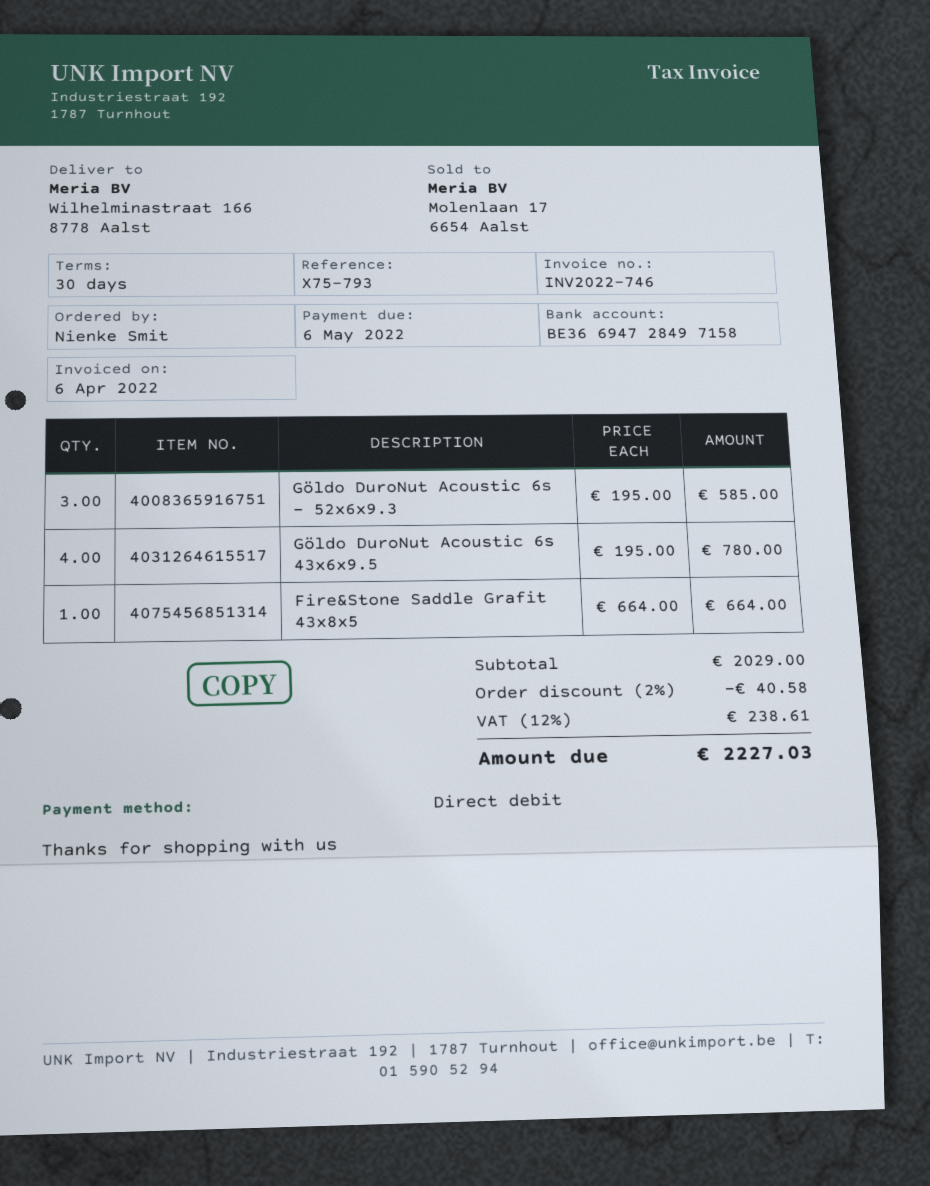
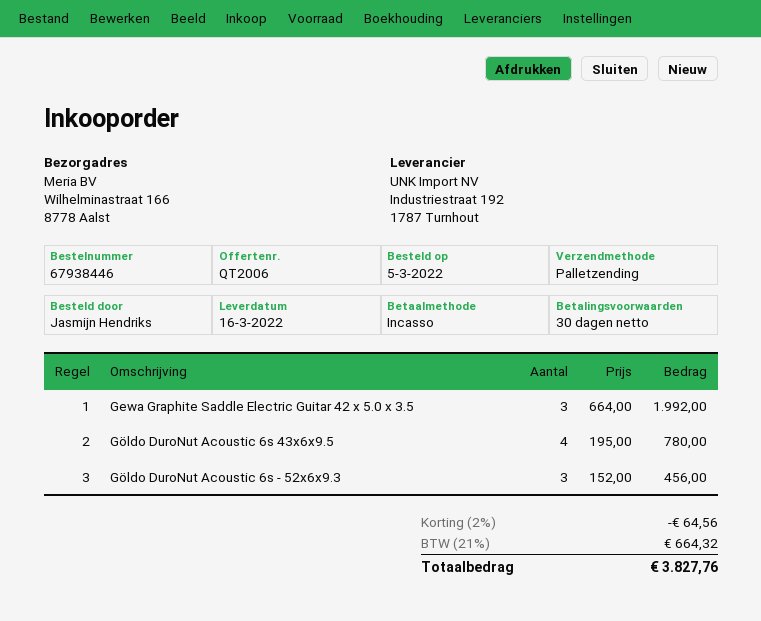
ordered by: Nienke Smit -> Jasmijn Hendriks
Göldo DuroNut Acoustic 6s - 52x6x9.3: 3 x 195.00 = 585.00 -> 3 x 152.00 = 456.00
Fire&Stone Saddle Grafit 43x8x5: 1 x 664.00 = 664.00 -> none
Gewa Graphite Saddle Electric Guitar 42 x 5.0 x 3.5: none -> 3 x 664.00 = 1992.00
discount: 2% = 40.58 -> 2% = 64.56
tax: 12% = 238.61 -> 21% = 664.32
total: 2227.03 -> 3827.76

